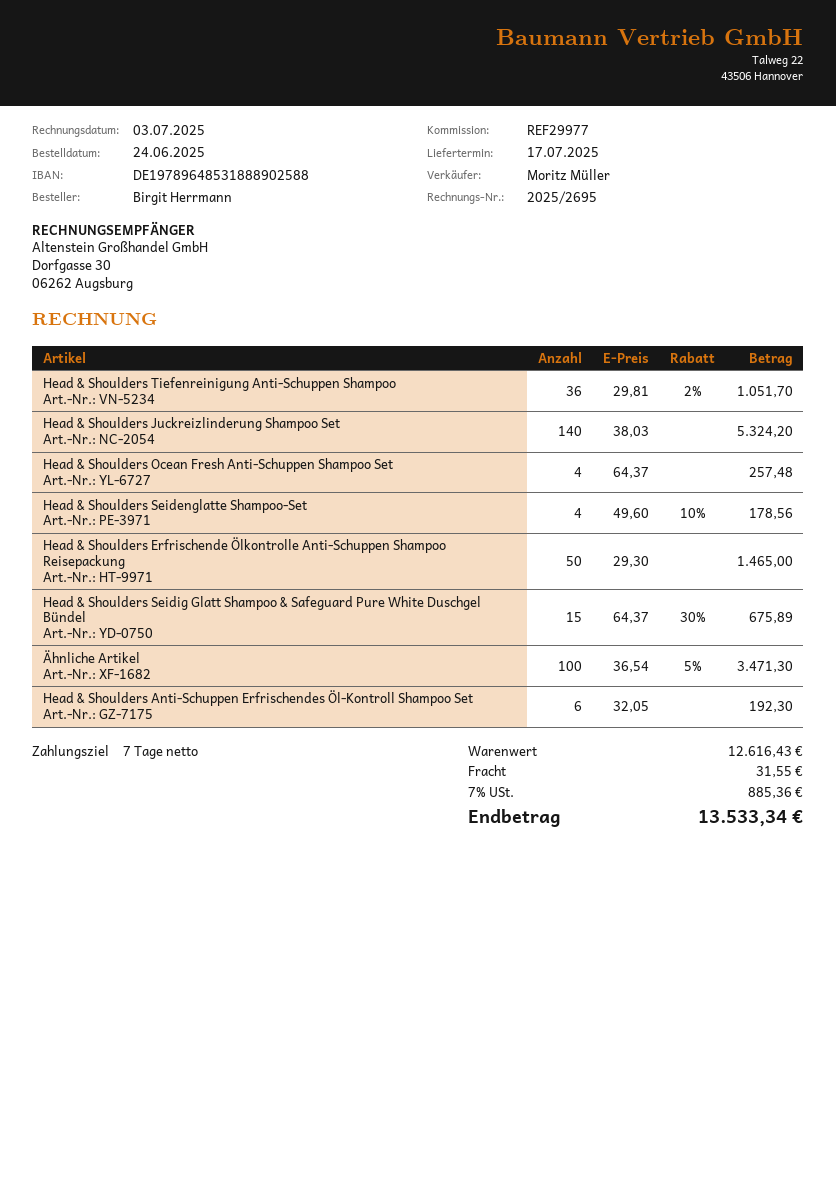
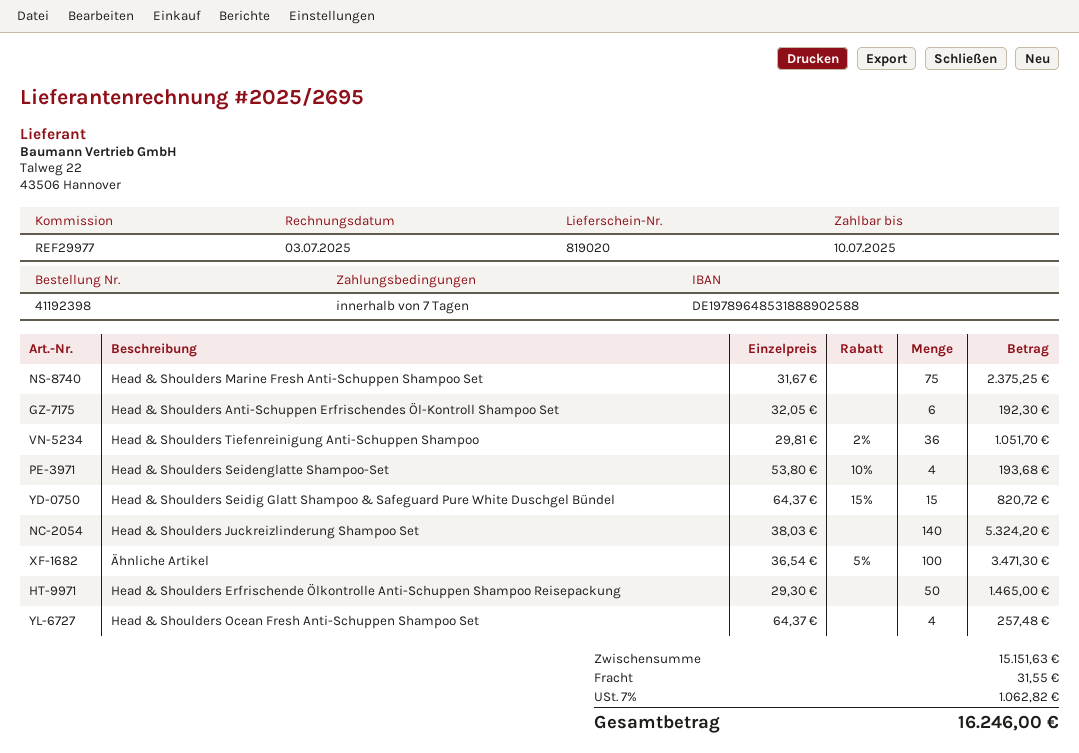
Head & Shoulders Seidenglatte Shampoo-Set: 4 x 49.60 - 10% = 178.56 -> 4 x 53.80 - 10% = 193.68
Head & Shoulders Seidig Glatt Shampoo & Safeguard Pure White Duschgel Bündel: 15 x 64.37 - 30% = 675.89 -> 15 x 64.37 - 15% = 820.72
Head & Shoulders Marine Fresh Anti-Schuppen Shampoo Set: none -> 75 x 31.67 = 2375.25
subtotal: 12616.43 -> 15151.63
tax: 7% = 885.36 -> 7% = 1062.82
total: 13533.34 -> 16246.00

